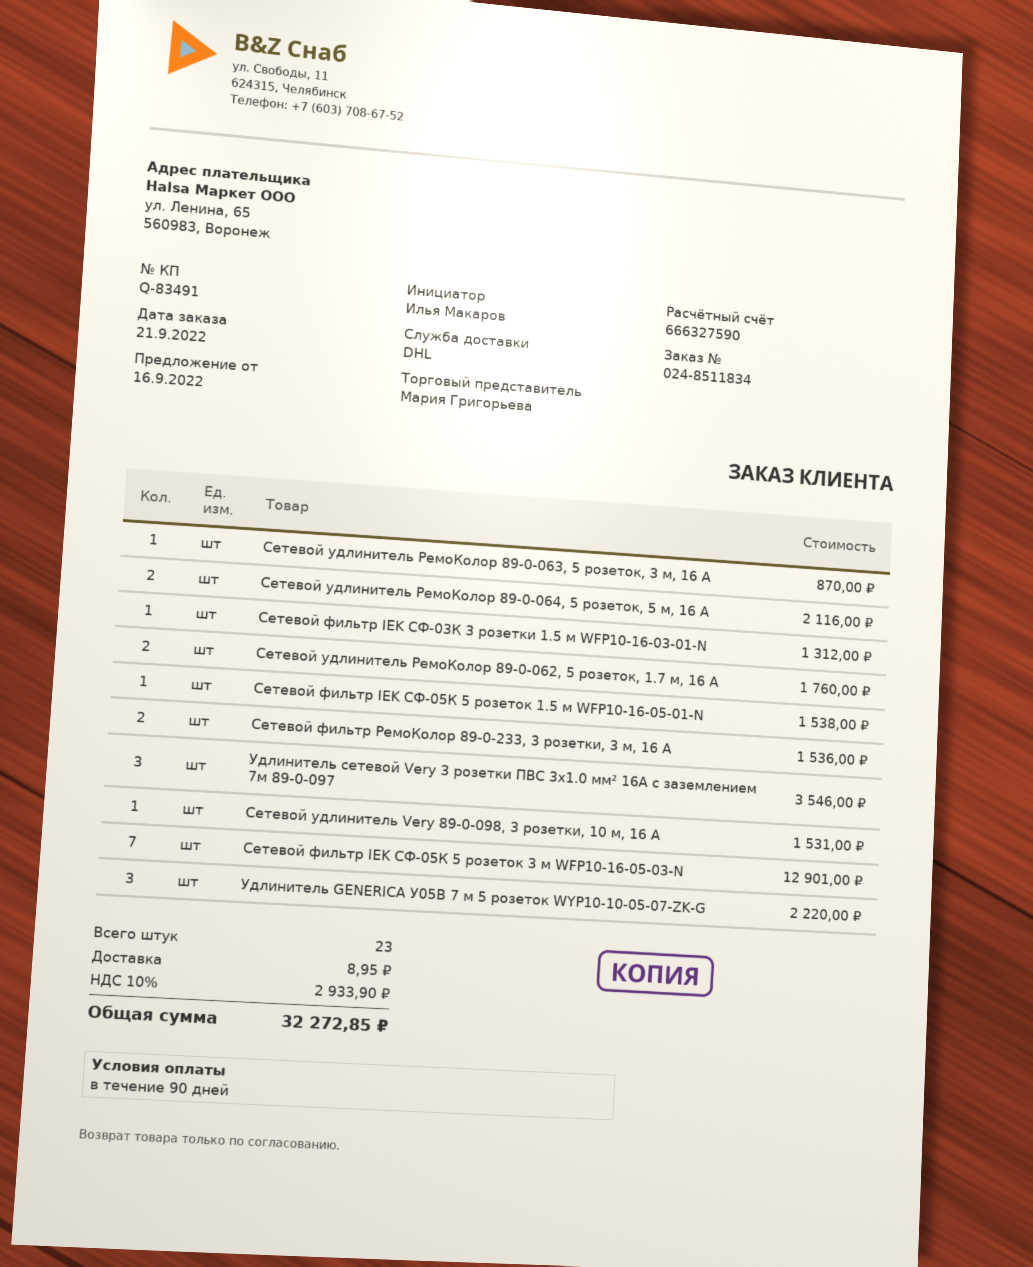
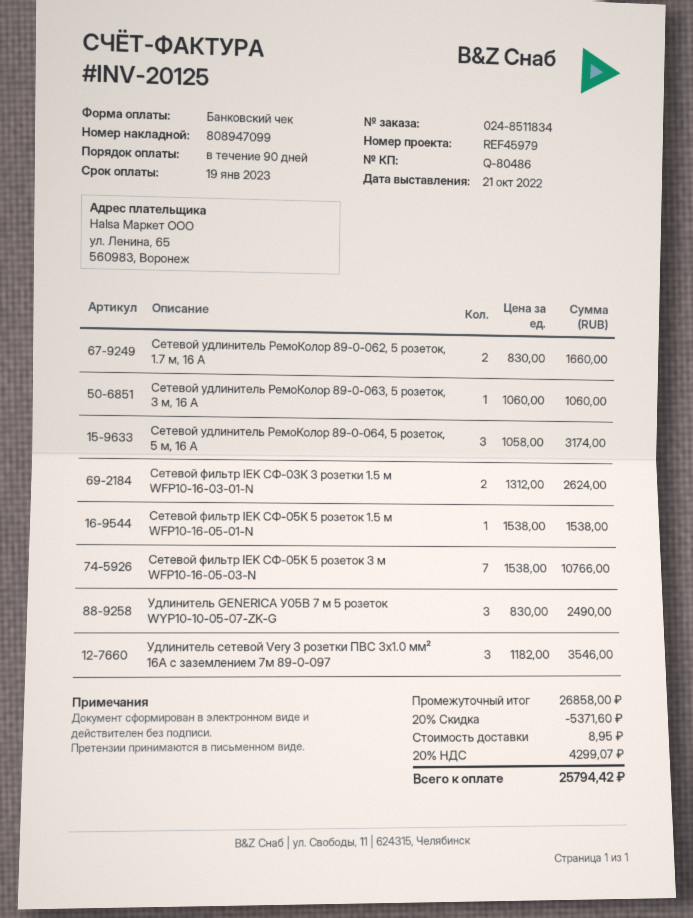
quote number: Q-83491 -> Q-80486
Сетевой удлинитель РемоКолор 89-0-063, 5 розеток, 3 м, 16 А: 1 for 870.00 -> 1 for 1060.00
Сетевой удлинитель РемоКолор 89-0-064, 5 розеток, 5 м, 16 А: 2 for 2116.00 -> 3 for 3174.00
Сетевой фильтр IEK СФ-03К 3 розетки 1.5 м WFP10-16-03-01-N: 1 for 1312.00 -> 2 for 2624.00
Сетевой удлинитель РемоКолор 89-0-062, 5 розеток, 1.7 м, 16 А: 2 for 1760.00 -> 2 for 1660.00
Сетевой фильтр РемоКолор 89-0-233, 3 розетки, 3 м, 16 А: 2 for 1536.00 -> none
Сетевой удлинитель Very 89-0-098, 3 розетки, 10 м, 16 А: 1 for 1531.00 -> none
Сетевой фильтр IEK СФ-05К 5 розеток 3 м WFP10-16-05-03-N: 7 for 12901.00 -> 7 for 10766.00
Удлинитель GENERICA У05В 7 м 5 розеток WYP10-10-05-07-ZK-G: 3 for 2220.00 -> 3 for 2490.00
discount: none -> 20% = 5371.60
tax: 10% = 2933.90 -> 20% = 4299.07
total: 32272.85 -> 25794.42

